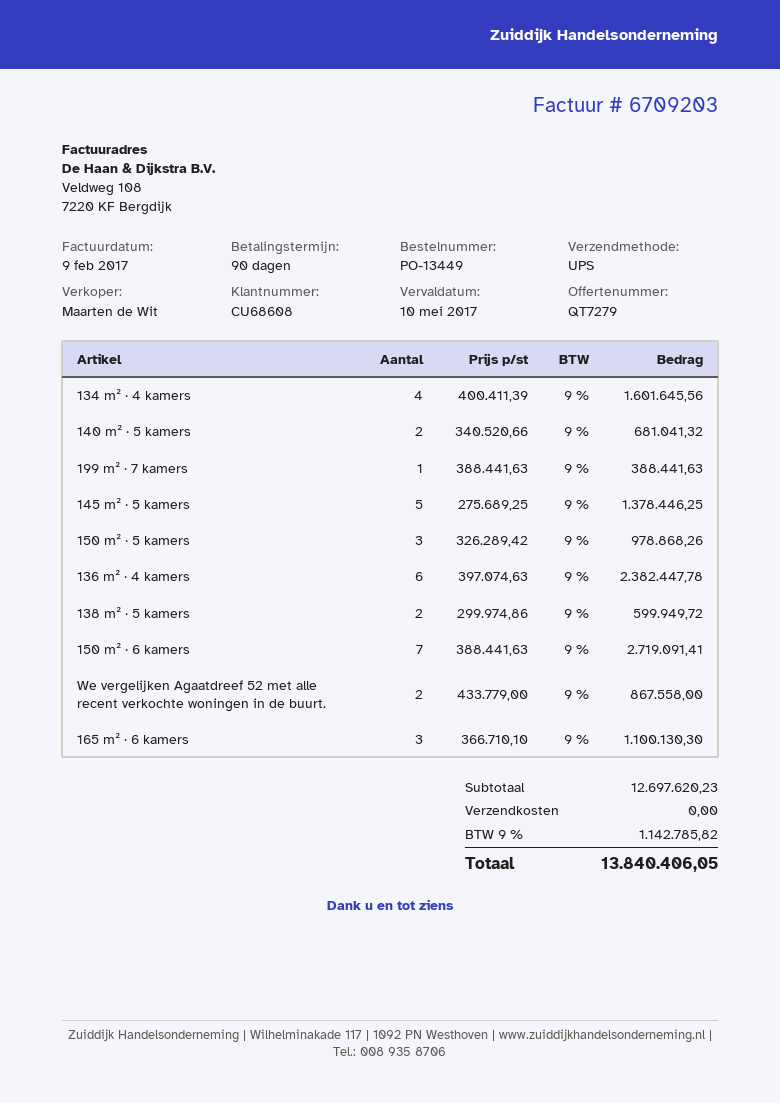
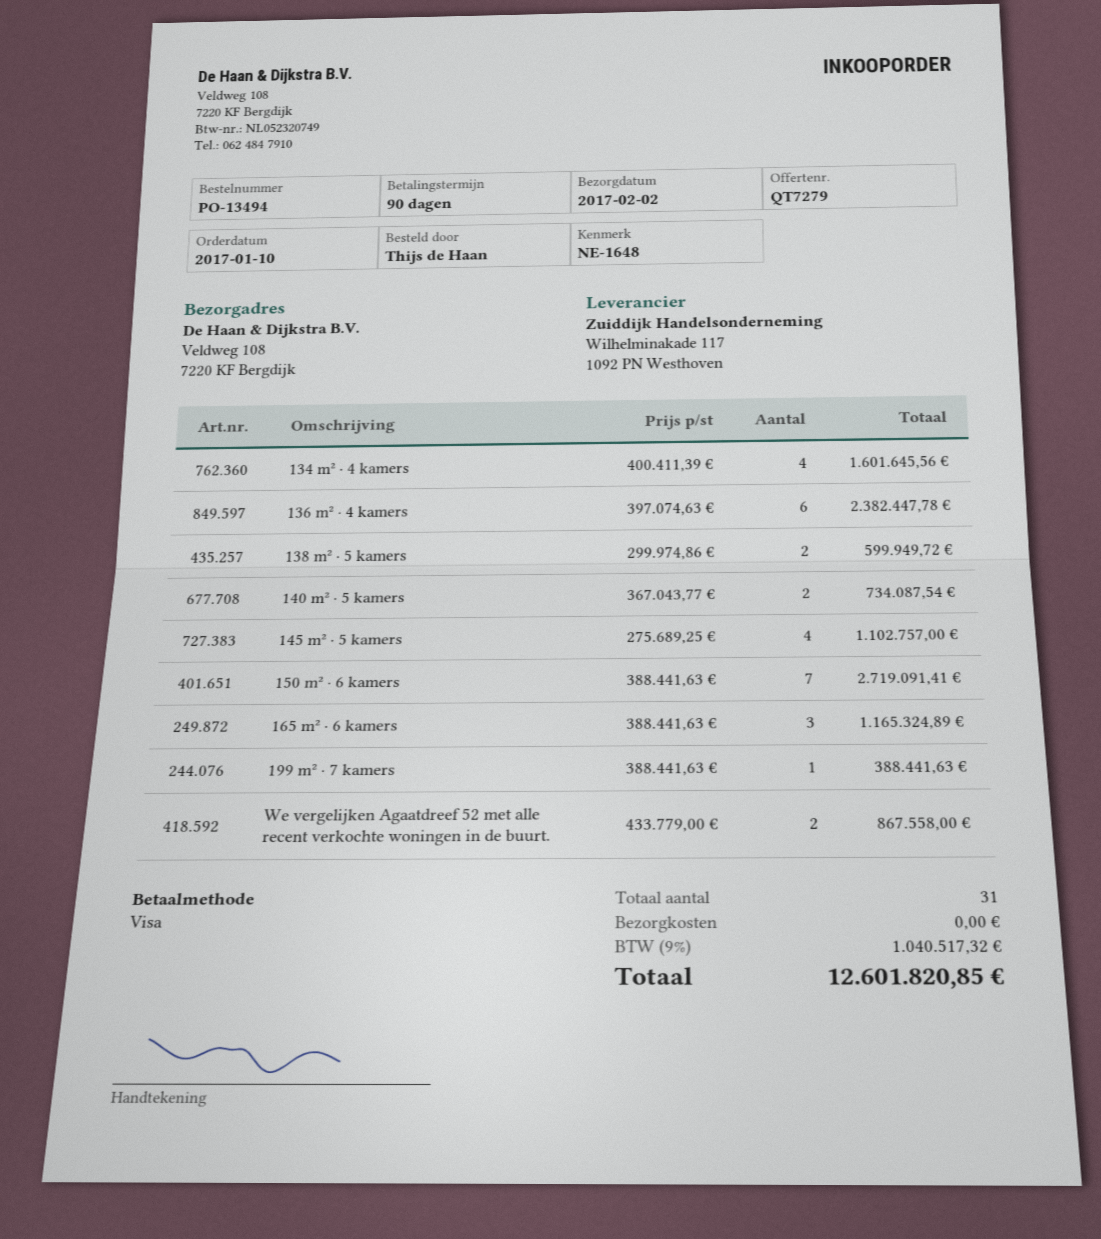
order number: PO-13449 -> PO-13494
140 m² · 5 kamers: 2 x 340520.66 = 681041.32 -> 2 x 367043.77 = 734087.54
145 m² · 5 kamers: 5 x 275689.25 = 1378446.25 -> 4 x 275689.25 = 1102757.00
150 m² · 5 kamers: 3 x 326289.42 = 978868.26 -> none
165 m² · 6 kamers: 3 x 366710.10 = 1100130.30 -> 3 x 388441.63 = 1165324.89
tax: 9% = 1142785.82 -> 9% = 1040517.32
total: 13840406.05 -> 12601820.85

